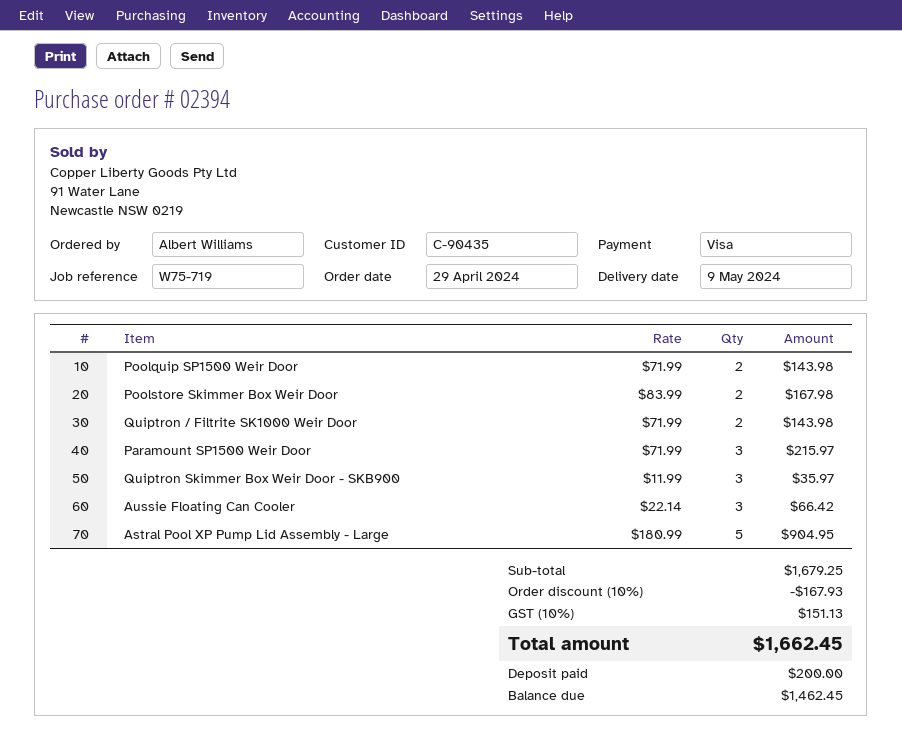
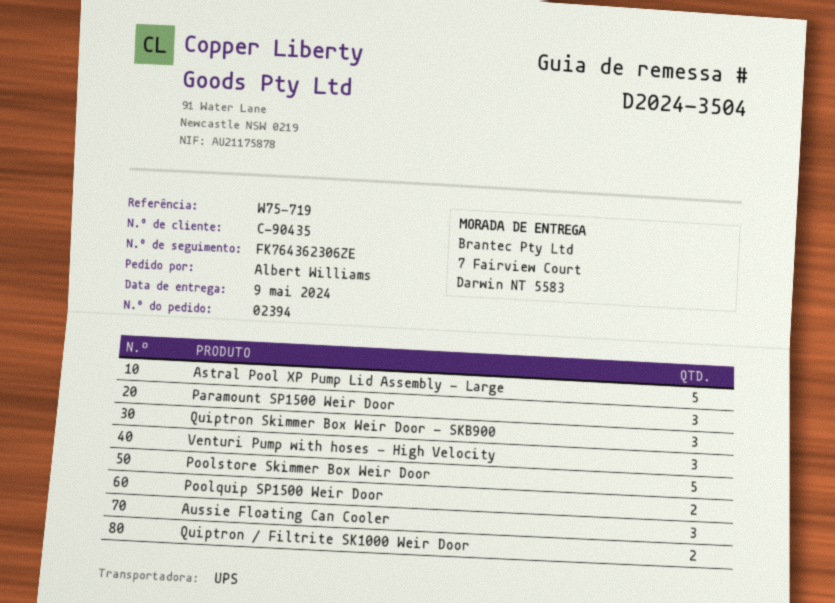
Poolstore Skimmer Box Weir Door: 2 -> 5
Venturi Pump with hoses - High Velocity: none -> 3

